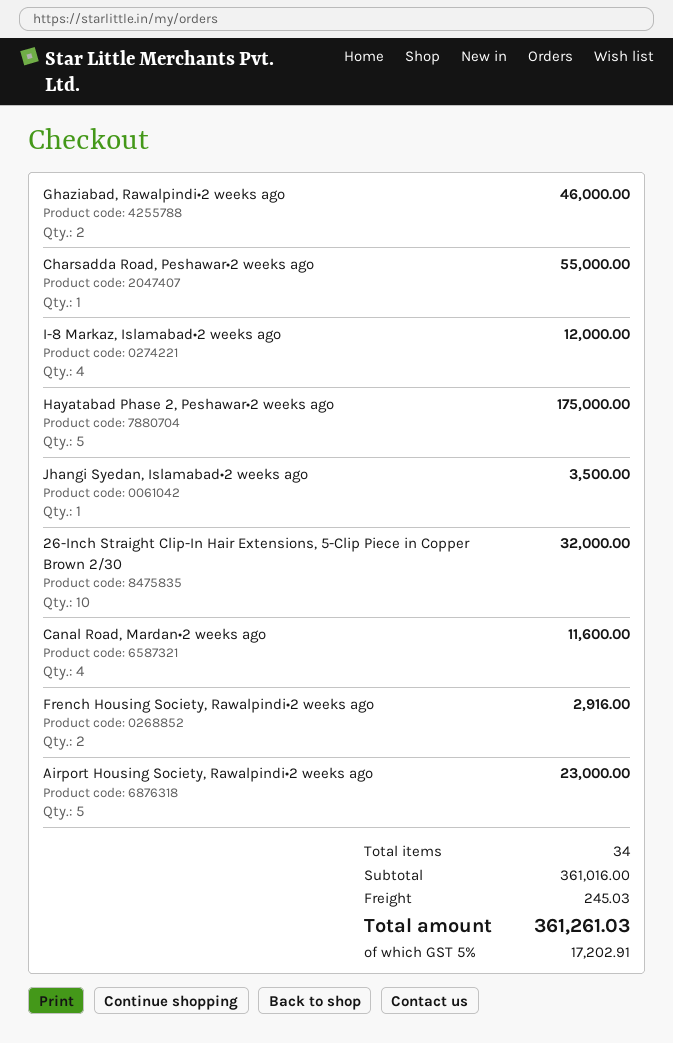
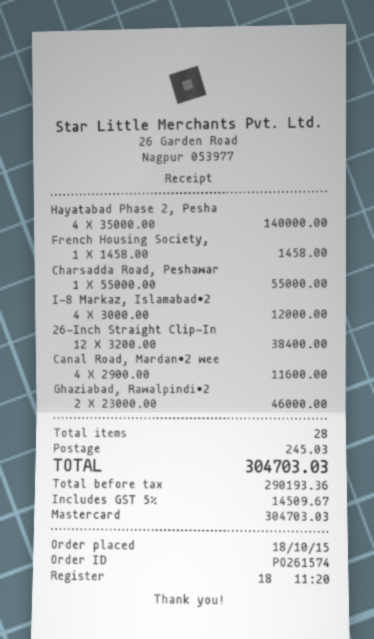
Hayatabad Phase 2, Peshawar•2 weeks ago: 5 for 175000.00 -> 4 for 140000.00
Jhangi Syedan, Islamabad•2 weeks ago: 1 for 3500.00 -> none
26-Inch Straight Clip-In Hair Extensions, 5-Clip Piece in Copper Brown 2/30: 10 for 32000.00 -> 12 for 38400.00
French Housing Society, Rawalpindi•2 weeks ago: 2 for 2916.00 -> 1 for 1458.00
Airport Housing Society, Rawalpindi•2 weeks ago: 5 for 23000.00 -> none
total quantity: 34 -> 28
tax: 5% = 17202.91 -> 5% = 14509.67
total: 361261.03 -> 304703.03

